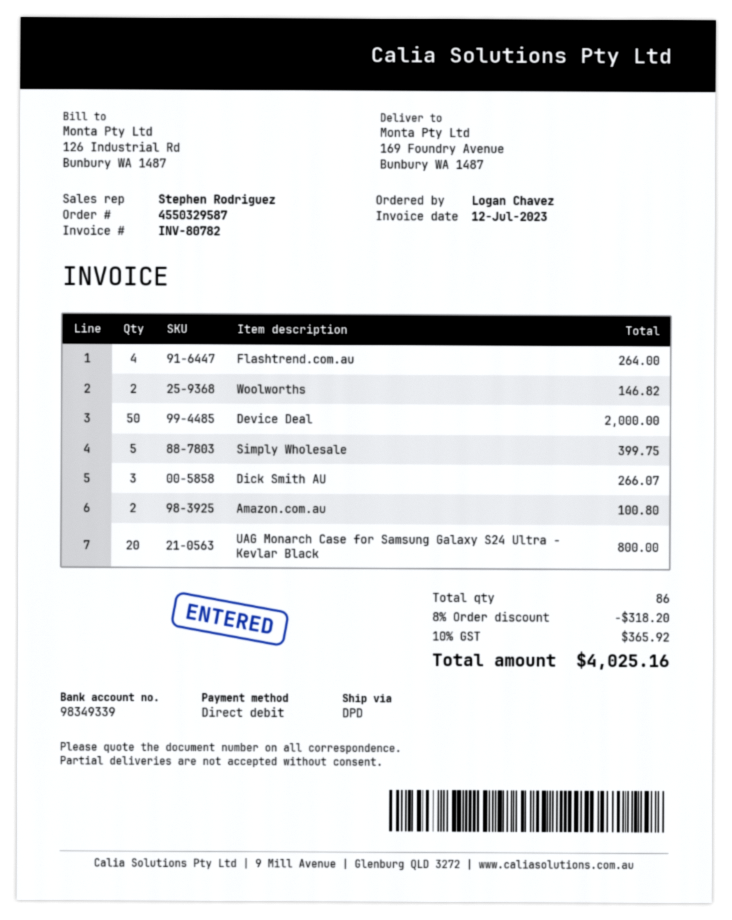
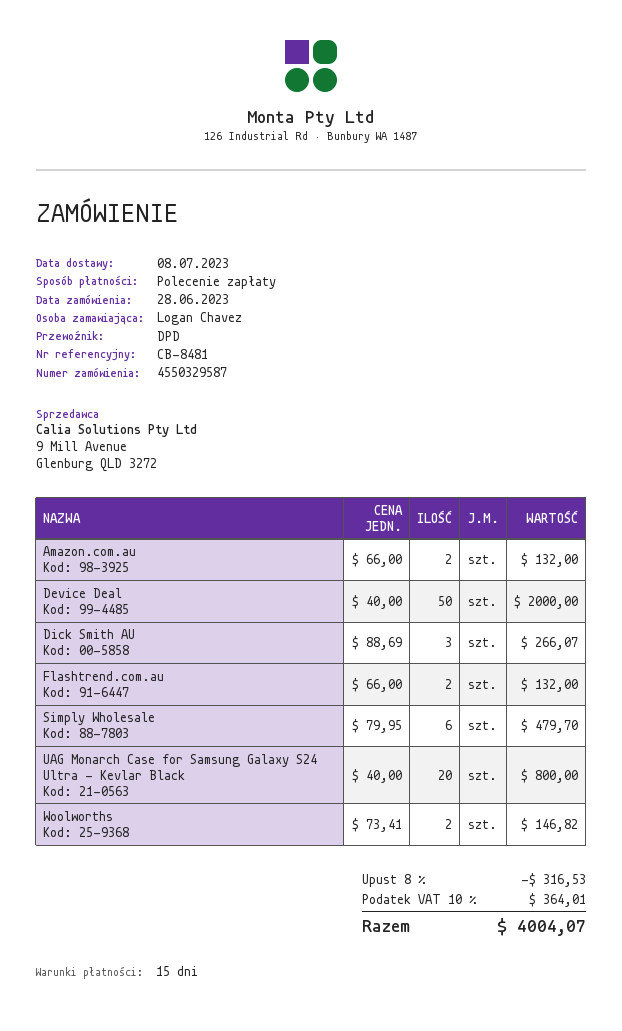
Flashtrend.com.au: 4 for 264.00 -> 2 for 132.00
Simply Wholesale: 5 for 399.75 -> 6 for 479.70
Amazon.com.au: 2 for 100.80 -> 2 for 132.00
discount: 8% = 318.20 -> 8% = 316.53
tax: 10% = 365.92 -> 10% = 364.01
total: 4025.16 -> 4004.07

